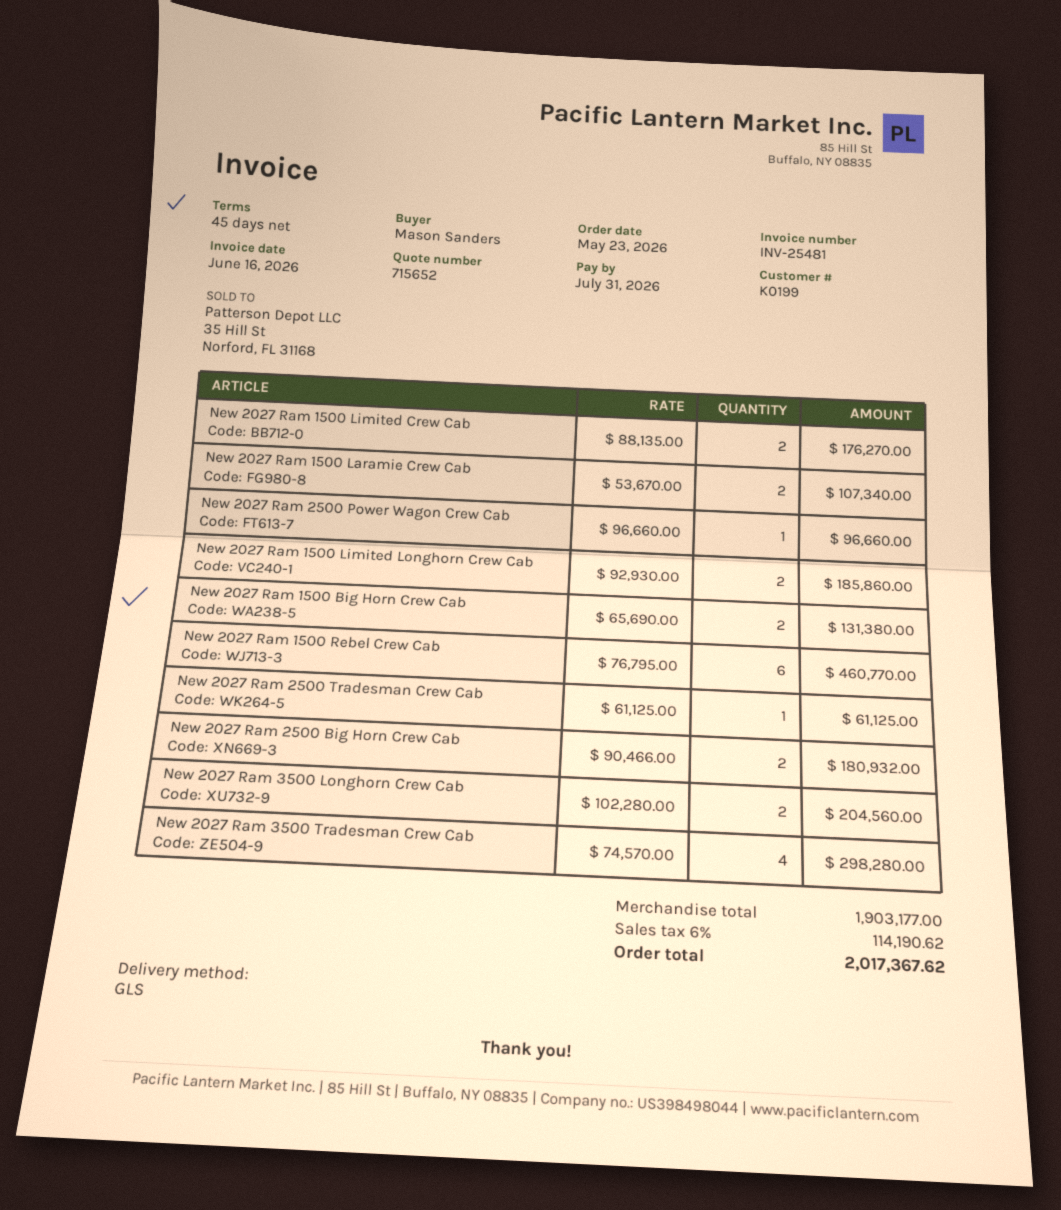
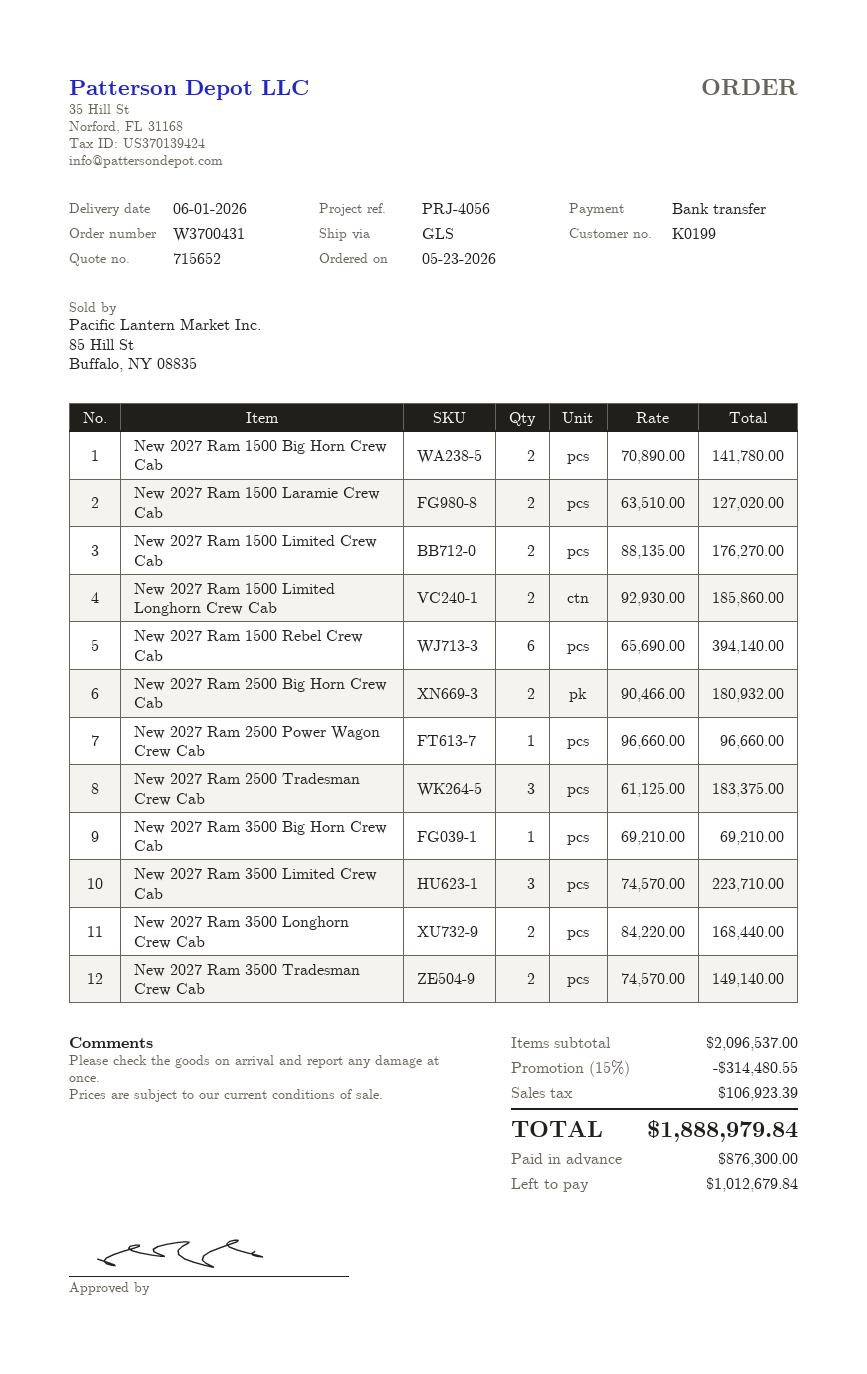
New 2027 Ram 1500 Laramie Crew Cab: 2 x 53670.00 = 107340.00 -> 2 x 63510.00 = 127020.00
New 2027 Ram 1500 Big Horn Crew Cab: 2 x 65690.00 = 131380.00 -> 2 x 70890.00 = 141780.00
New 2027 Ram 1500 Rebel Crew Cab: 6 x 76795.00 = 460770.00 -> 6 x 65690.00 = 394140.00
New 2027 Ram 2500 Tradesman Crew Cab: 1 x 61125.00 = 61125.00 -> 3 x 61125.00 = 183375.00
New 2027 Ram 3500 Longhorn Crew Cab: 2 x 102280.00 = 204560.00 -> 2 x 84220.00 = 168440.00
New 2027 Ram 3500 Tradesman Crew Cab: 4 x 74570.00 = 298280.00 -> 2 x 74570.00 = 149140.00
New 2027 Ram 3500 Big Horn Crew Cab: none -> 1 x 69210.00 = 69210.00
New 2027 Ram 3500 Limited Crew Cab: none -> 3 x 74570.00 = 223710.00
subtotal: 1903177.00 -> 2096537.00
discount: none -> 15% = 314480.55
tax: 114190.62 -> 106923.39
total: 2017367.62 -> 1888979.84

